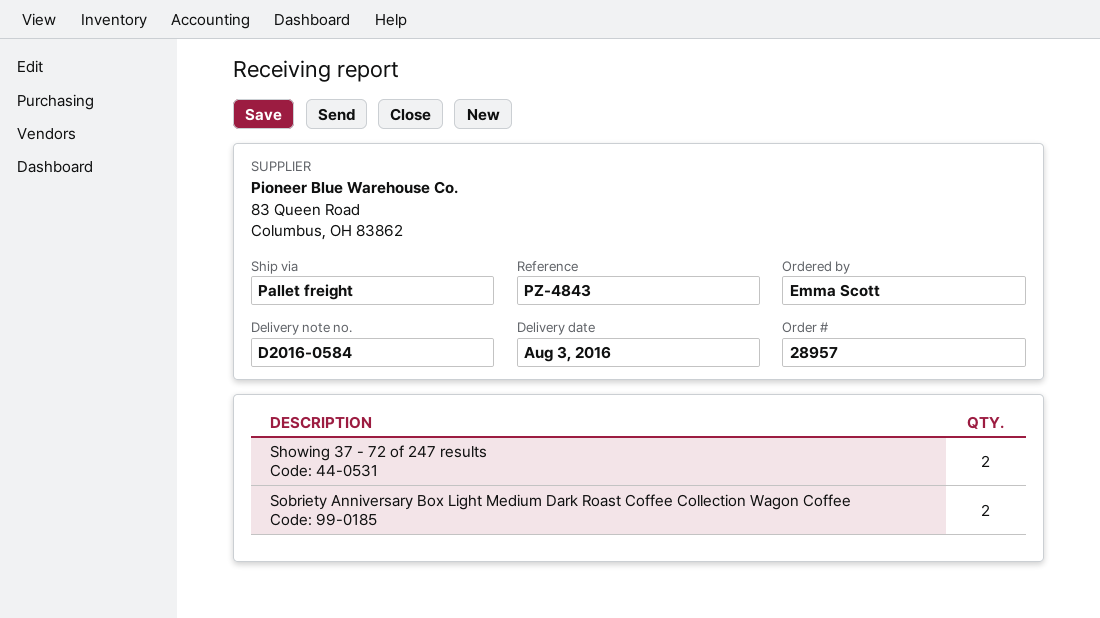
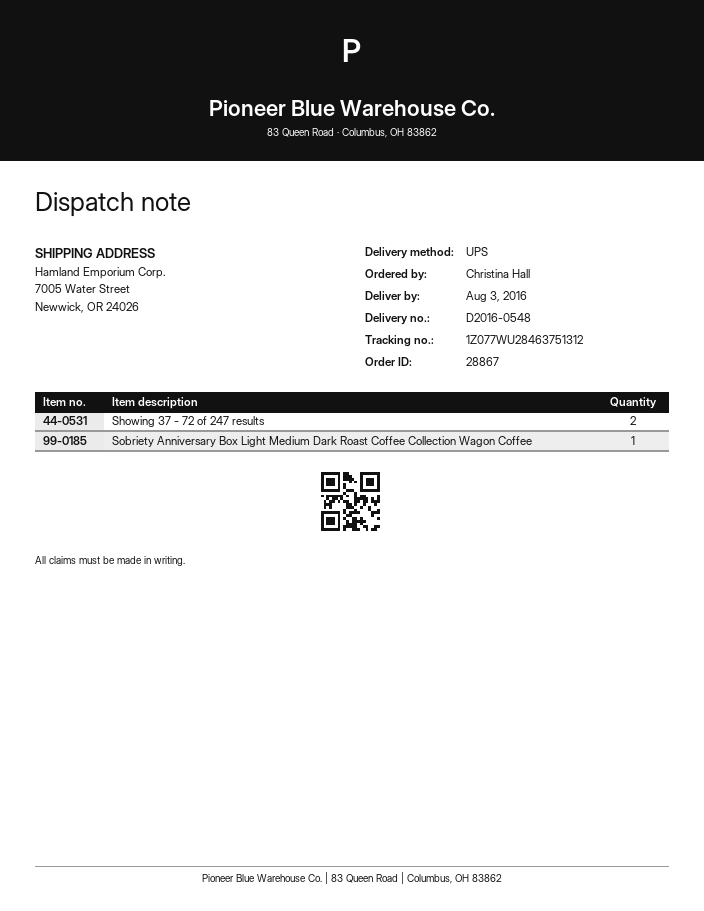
order number: 28957 -> 28867
delivery note number: D2016-0584 -> D2016-0548
ordered by: Emma Scott -> Christina Hall
shipping method: pallet freight -> UPS
Sobriety Anniversary Box Light Medium Dark Roast Coffee Collection Wagon Coffee: 2 -> 1

